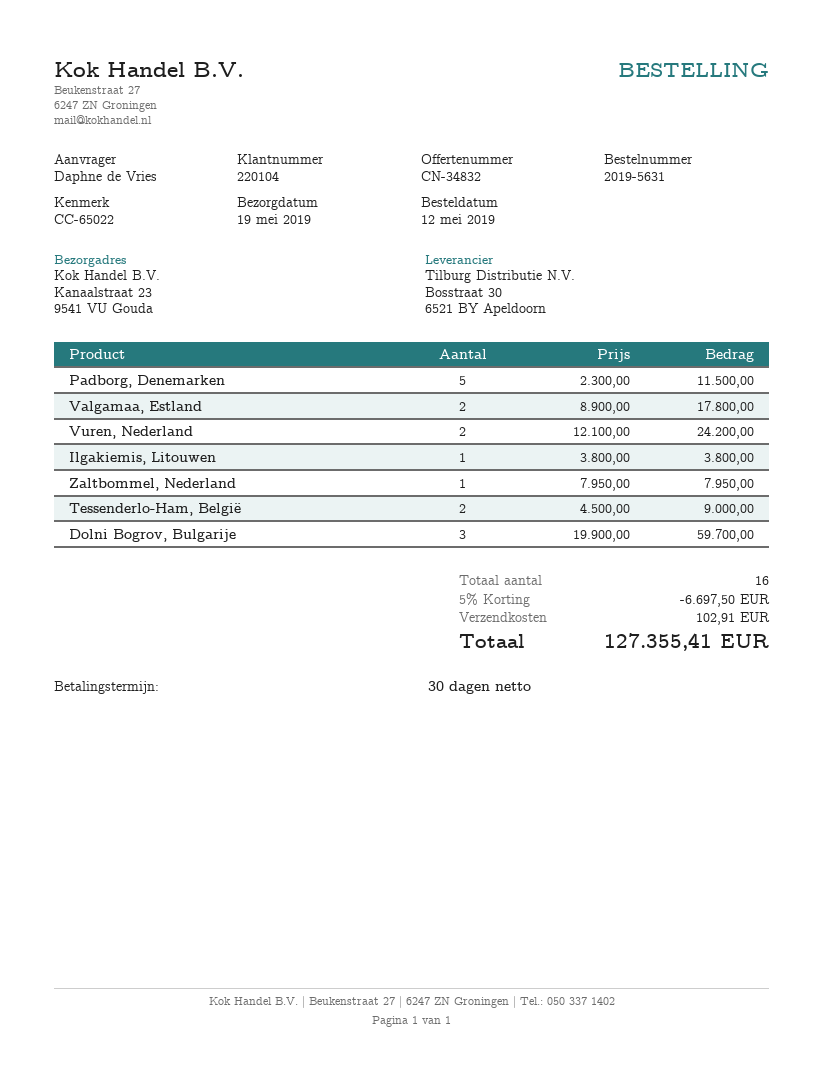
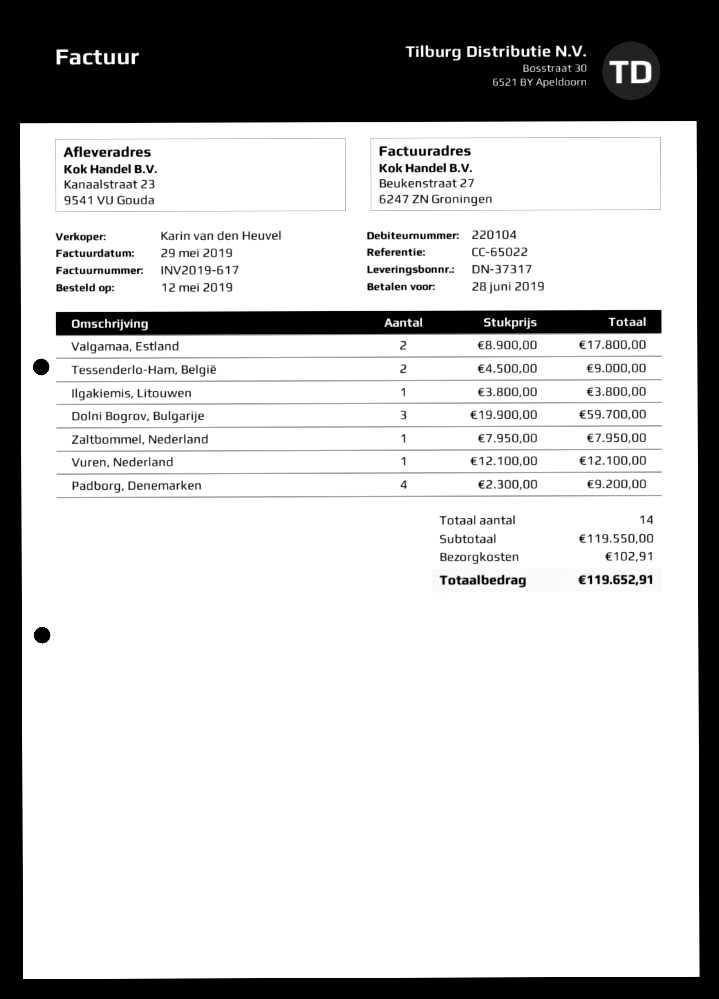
Padborg, Denemarken: 5 x 2300.00 = 11500.00 -> 4 x 2300.00 = 9200.00
Vuren, Nederland: 2 x 12100.00 = 24200.00 -> 1 x 12100.00 = 12100.00
total quantity: 16 -> 14
discount: 5% = 6697.50 -> none
total: 127355.41 -> 119652.91

